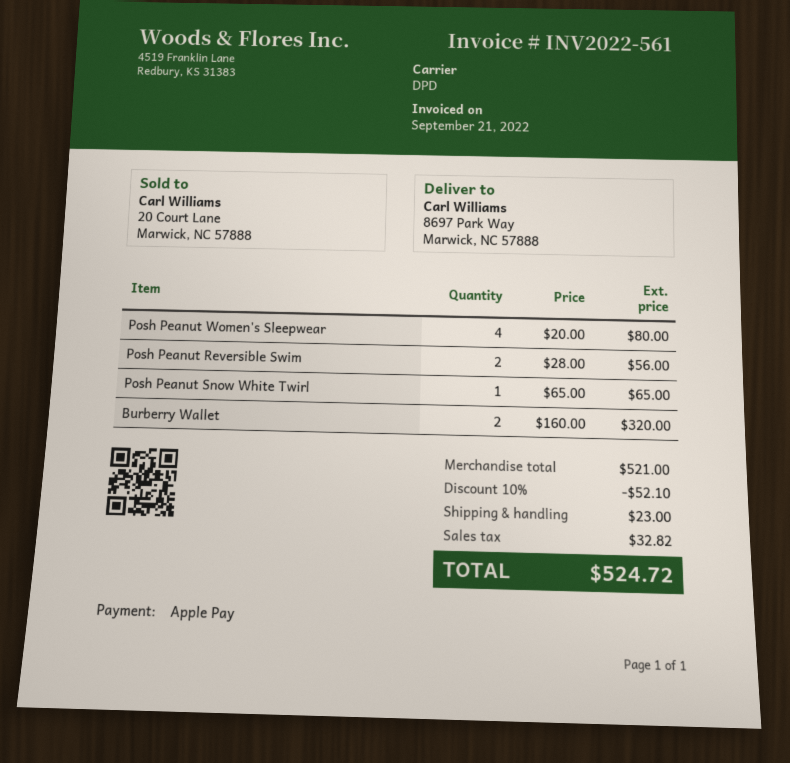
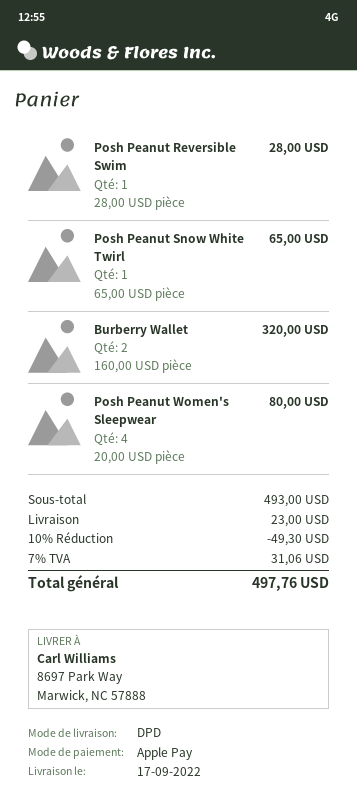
Posh Peanut Reversible Swim: 2 x 28.00 = 56.00 -> 1 x 28.00 = 28.00
subtotal: 521.00 -> 493.00
discount: 10% = 52.10 -> 10% = 49.30
tax: 32.82 -> 31.06
total: 524.72 -> 497.76

